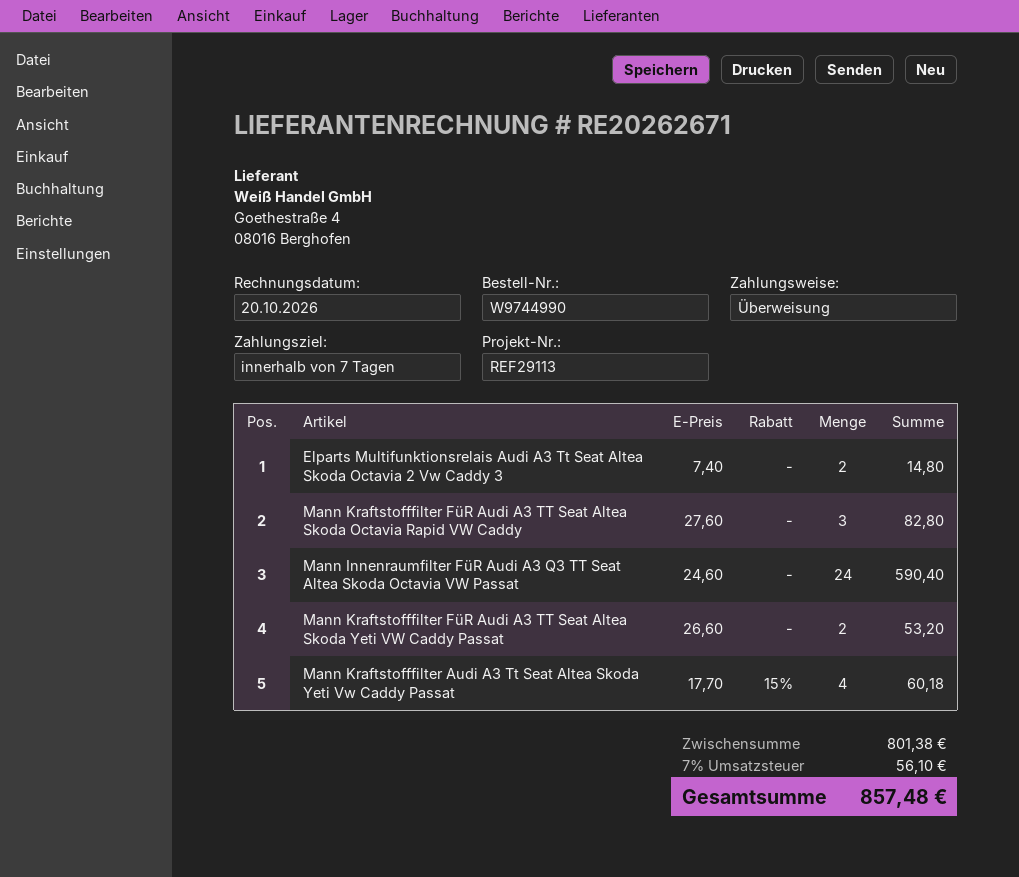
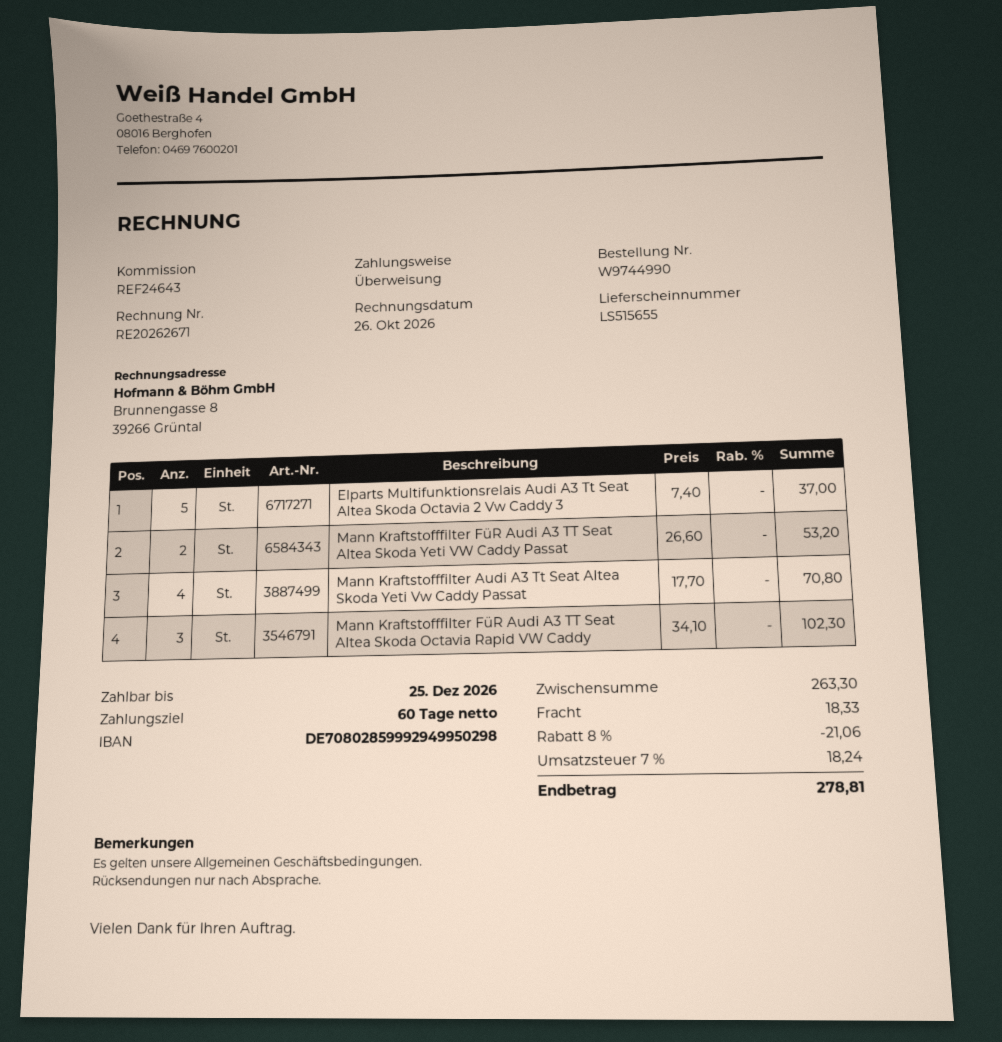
invoice date: 2026-10-20 -> 2026-10-26
payment terms: 7 days -> 60 days
reference: REF29113 -> REF24643
Elparts Multifunktionsrelais Audi A3 Tt Seat Altea Skoda Octavia 2 Vw Caddy 3: 2 x 7.40 = 14.80 -> 5 x 7.40 = 37.00
Mann Kraftstofffilter FüR Audi A3 TT Seat Altea Skoda Octavia Rapid VW Caddy: 3 x 27.60 = 82.80 -> 3 x 34.10 = 102.30
Mann Innenraumfilter FüR Audi A3 Q3 TT Seat Altea Skoda Octavia VW Passat: 24 x 24.60 = 590.40 -> none
Mann Kraftstofffilter Audi A3 Tt Seat Altea Skoda Yeti Vw Caddy Passat: 4 x 17.70 - 15% = 60.18 -> 4 x 17.70 = 70.80
subtotal: 801.38 -> 263.30
discount: none -> 8% = 21.06
shipping: none -> 18.33
tax: 7% = 56.10 -> 7% = 18.24
total: 857.48 -> 278.81

